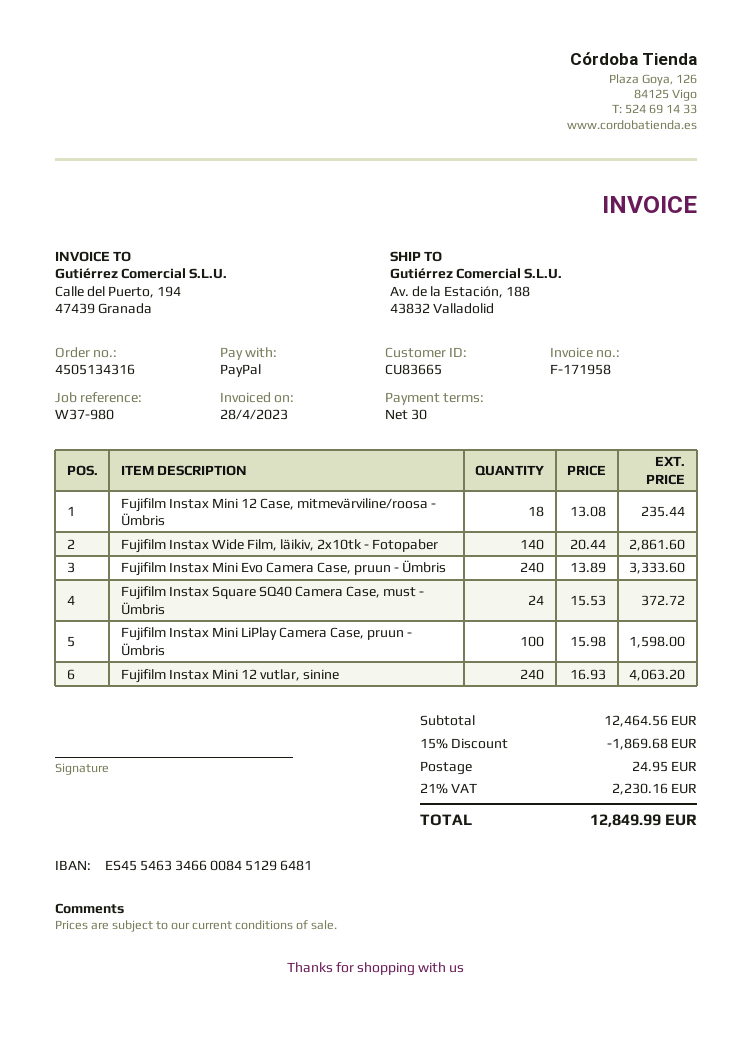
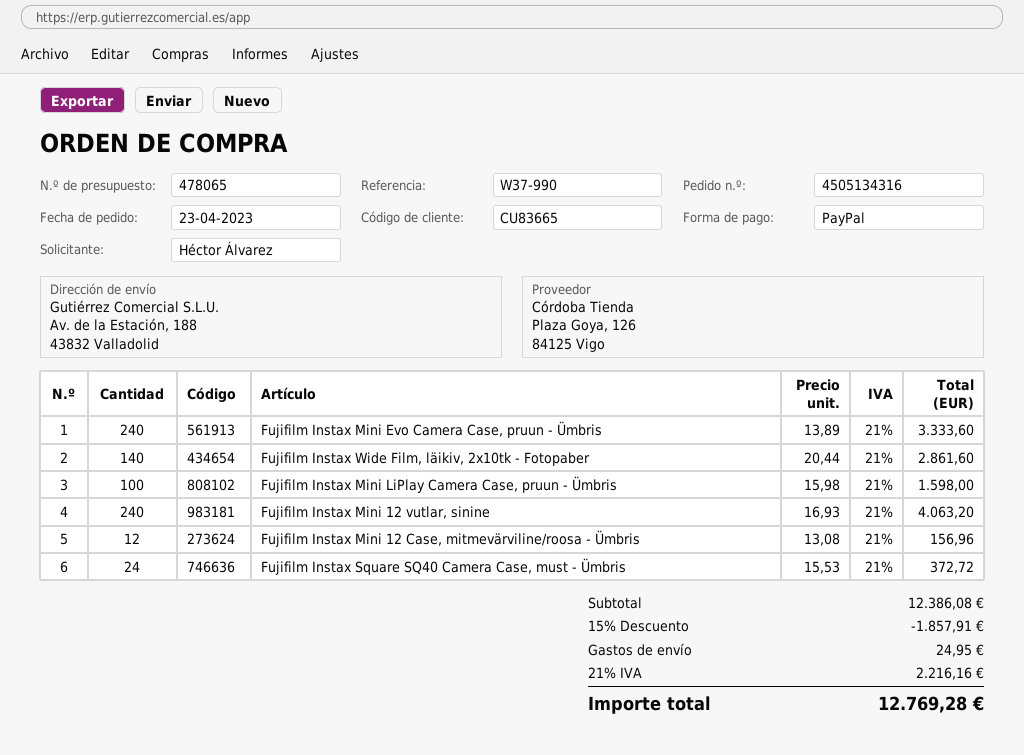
reference: W37-980 -> W37-990
Fujifilm Instax Mini 12 Case, mitmevärviline/roosa - Ümbris: 18 x 13.08 = 235.44 -> 12 x 13.08 = 156.96
subtotal: 12464.56 -> 12386.08
discount: 15% = 1869.68 -> 15% = 1857.91
tax: 21% = 2230.16 -> 21% = 2216.16
total: 12849.99 -> 12769.28

